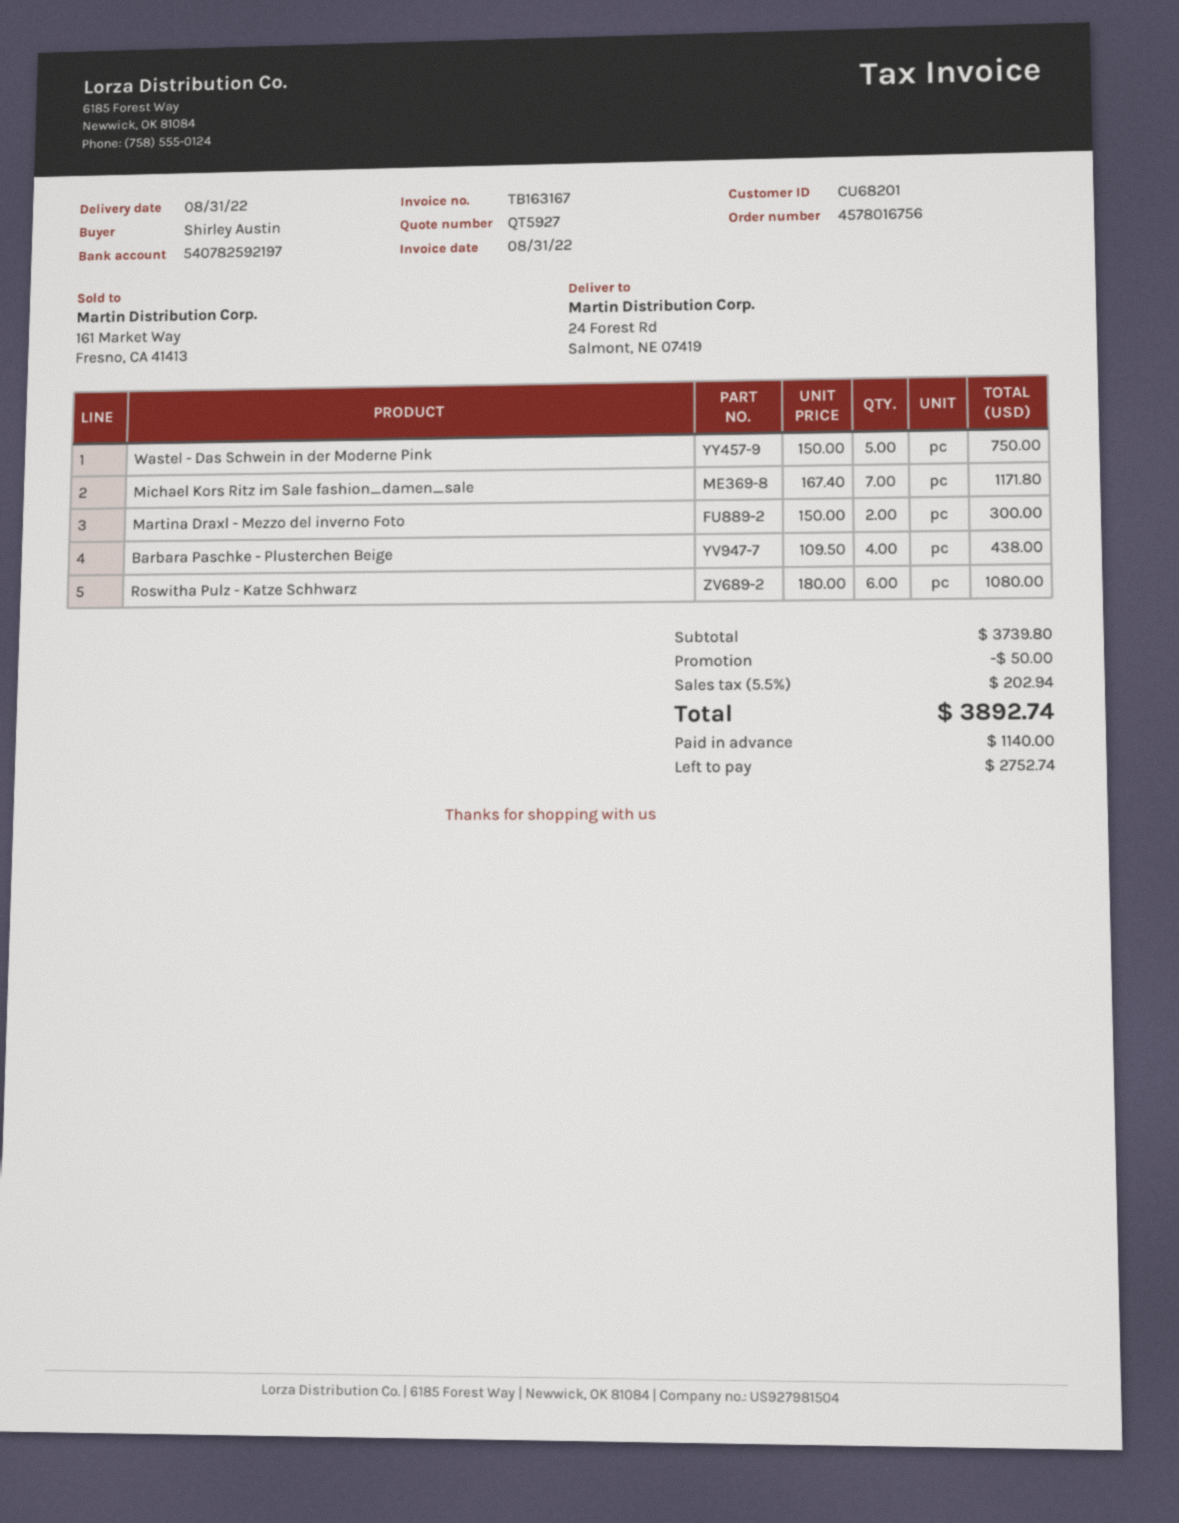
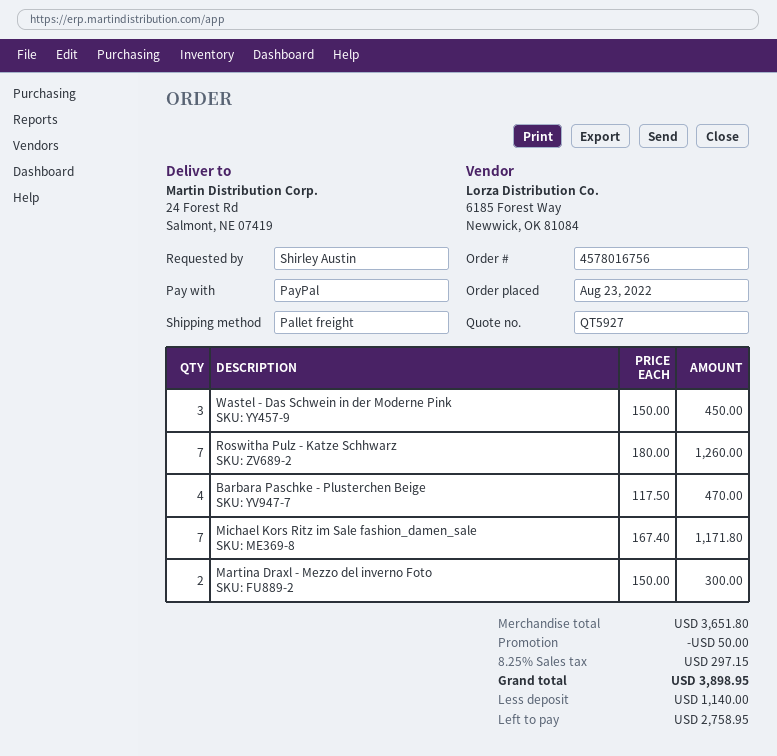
Wastel - Das Schwein in der Moderne Pink: 5 x 150.00 = 750.00 -> 3 x 150.00 = 450.00
Barbara Paschke - Plusterchen Beige: 4 x 109.50 = 438.00 -> 4 x 117.50 = 470.00
Roswitha Pulz - Katze Schhwarz: 6 x 180.00 = 1080.00 -> 7 x 180.00 = 1260.00
subtotal: 3739.80 -> 3651.80
tax: 5.5% = 202.94 -> 8.25% = 297.15
total: 3892.74 -> 3898.95
balance: 2752.74 -> 2758.95

